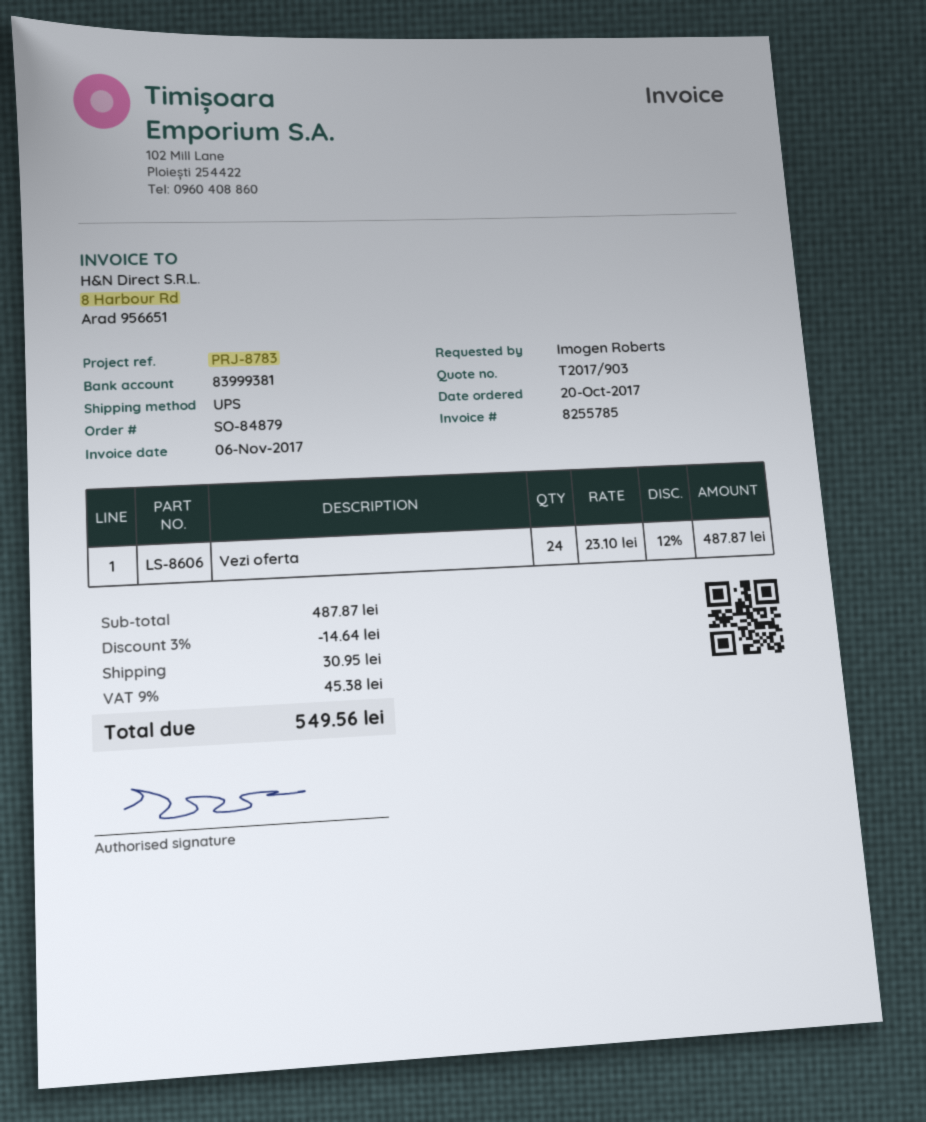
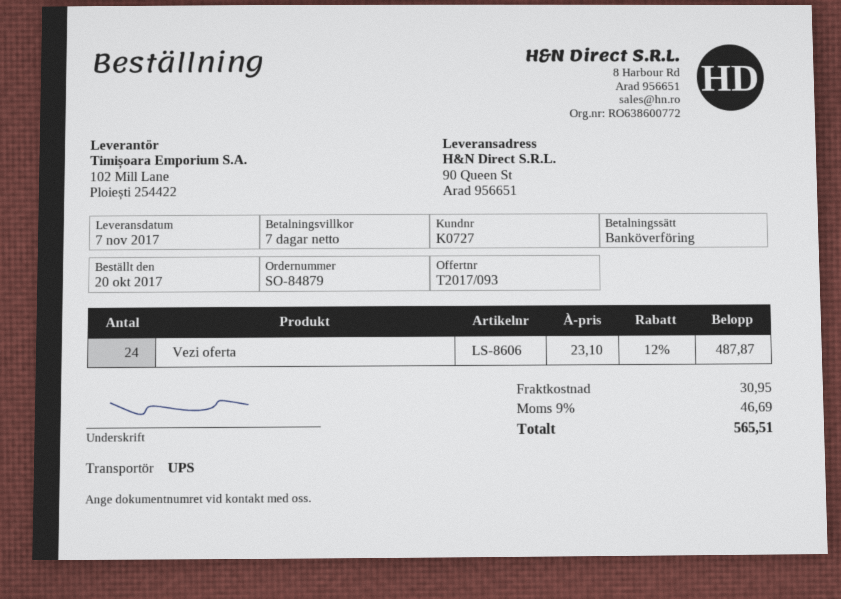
quote number: T2017/903 -> T2017/093
discount: 3% = 14.64 -> none
tax: 9% = 45.38 -> 9% = 46.69
total: 549.56 -> 565.51

